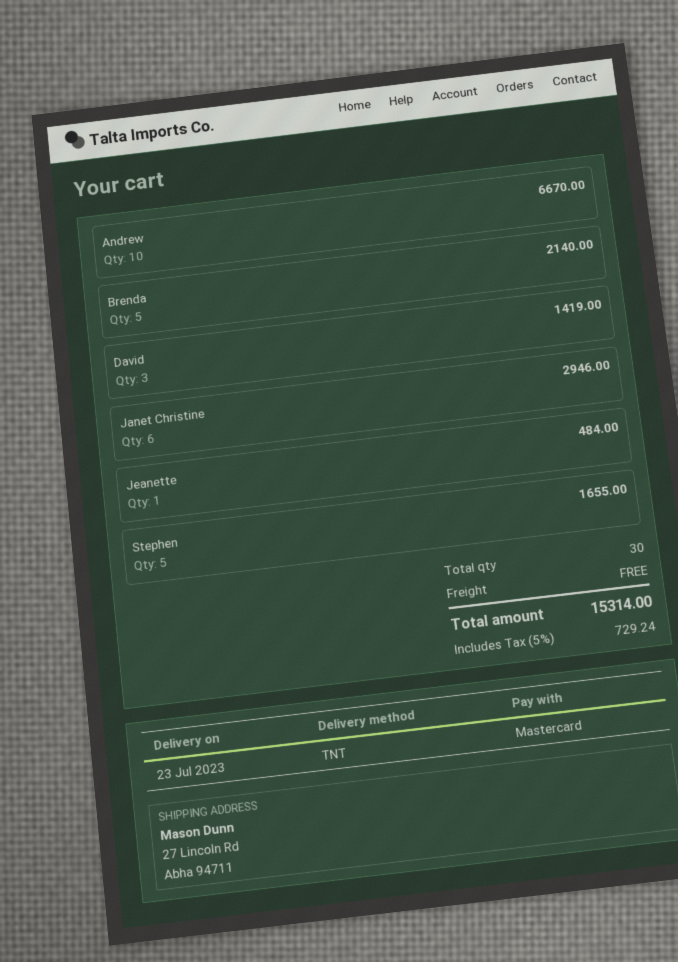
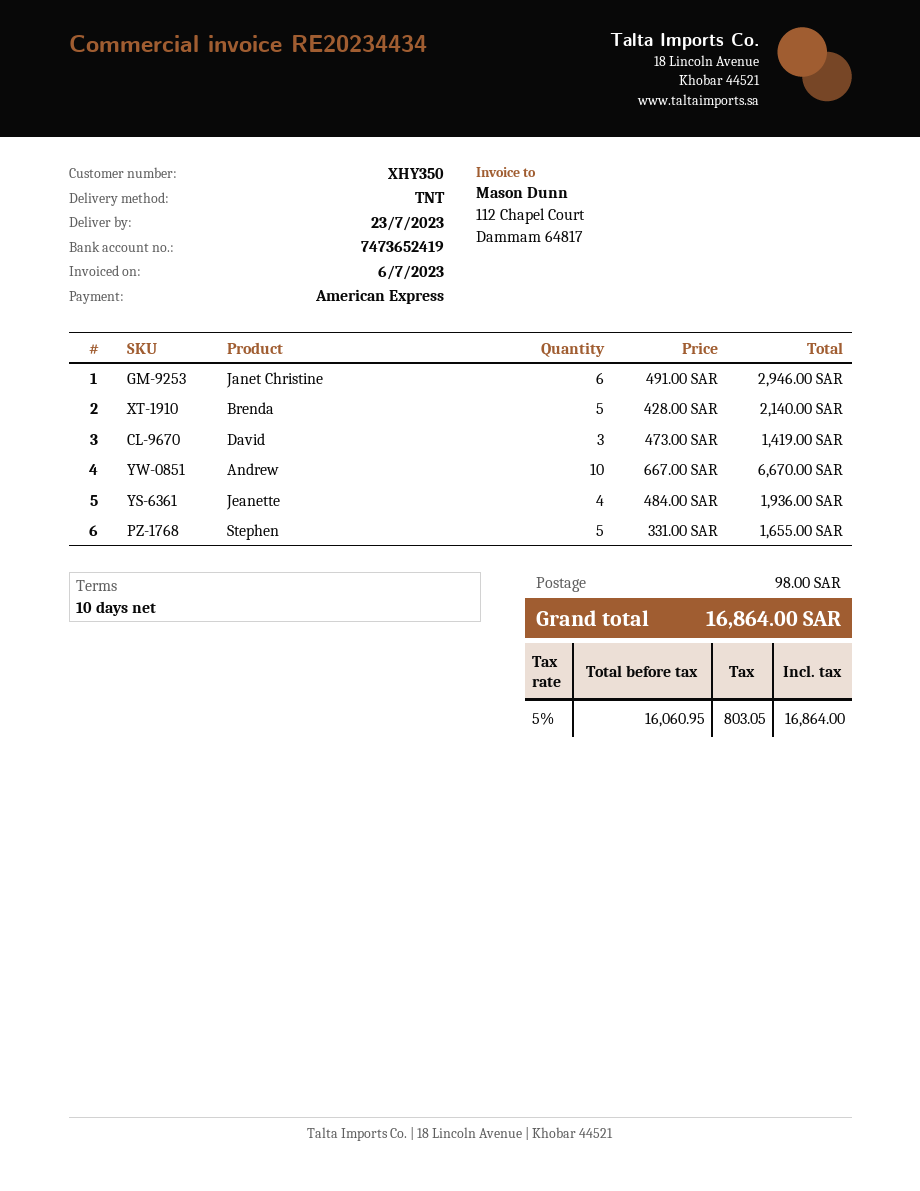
payment method: Mastercard -> American Express
Jeanette: 1 for 484.00 -> 4 for 1936.00
shipping: 0.00 -> 98.00
tax: 5% = 729.24 -> 5% = 803.05
total: 15314.00 -> 16864.00

